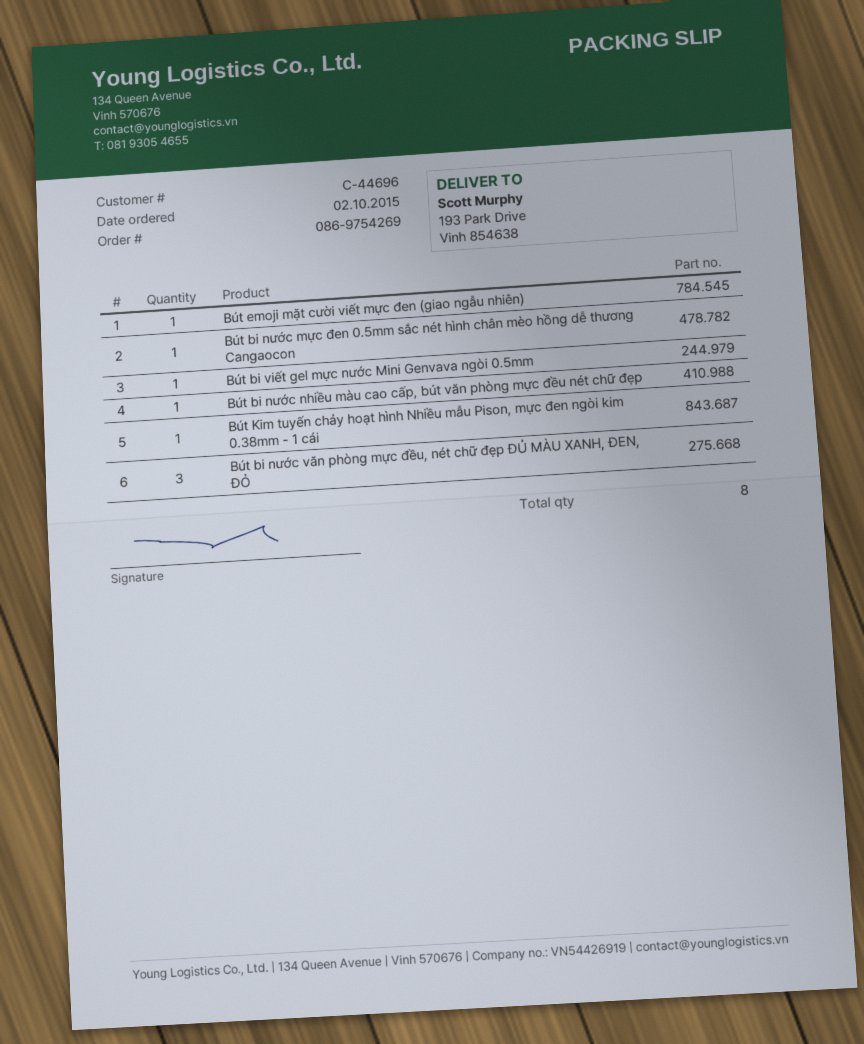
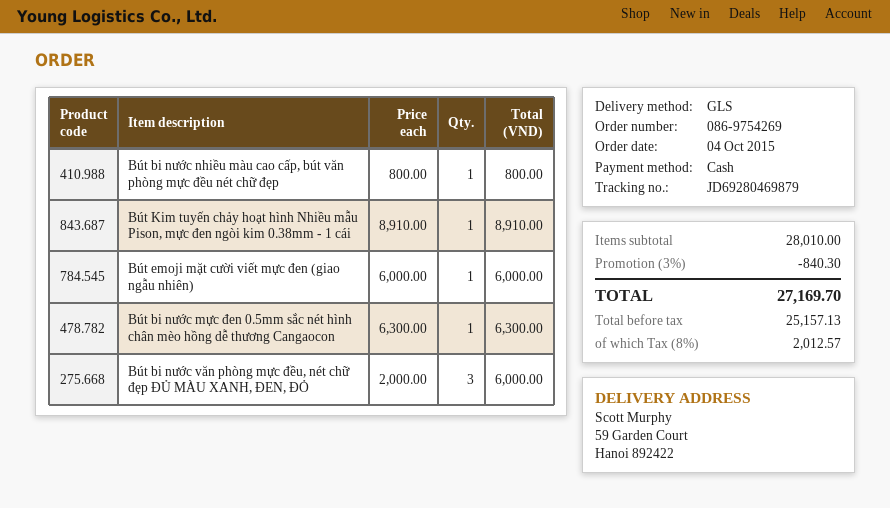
order date: 2015-10-02 -> 2015-10-04
ship to: 193 Park Drive, Vinh 854638 -> 59 Garden Court, Hanoi 892422
Bút bi viết gel mực nước Mini Genvava ngòi 0.5mm: 1 -> none

